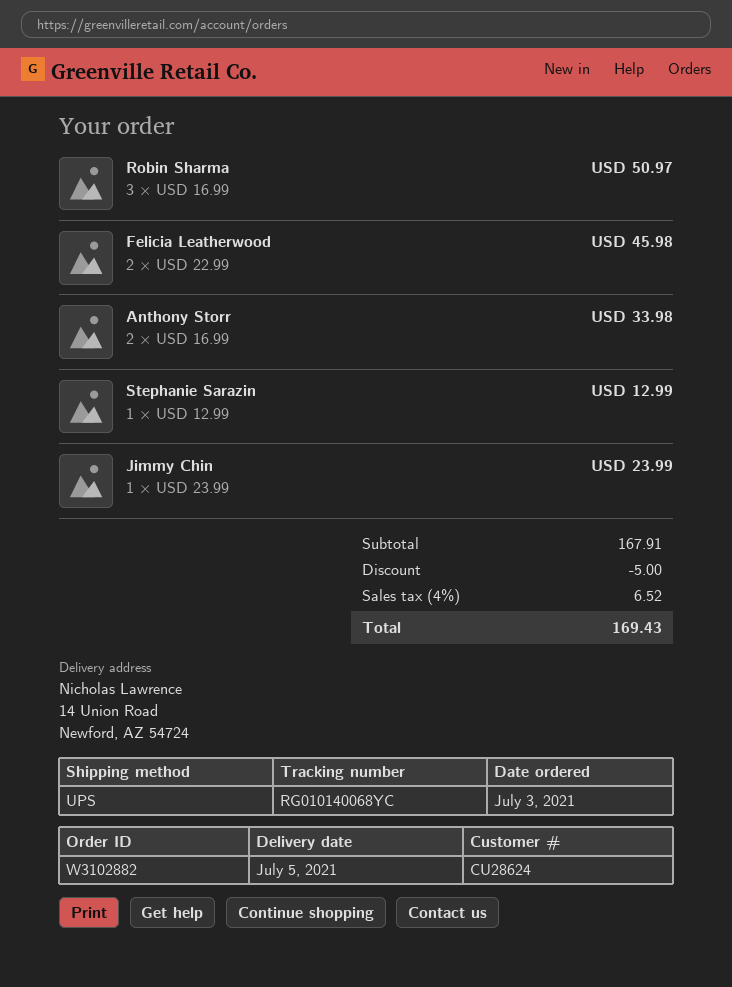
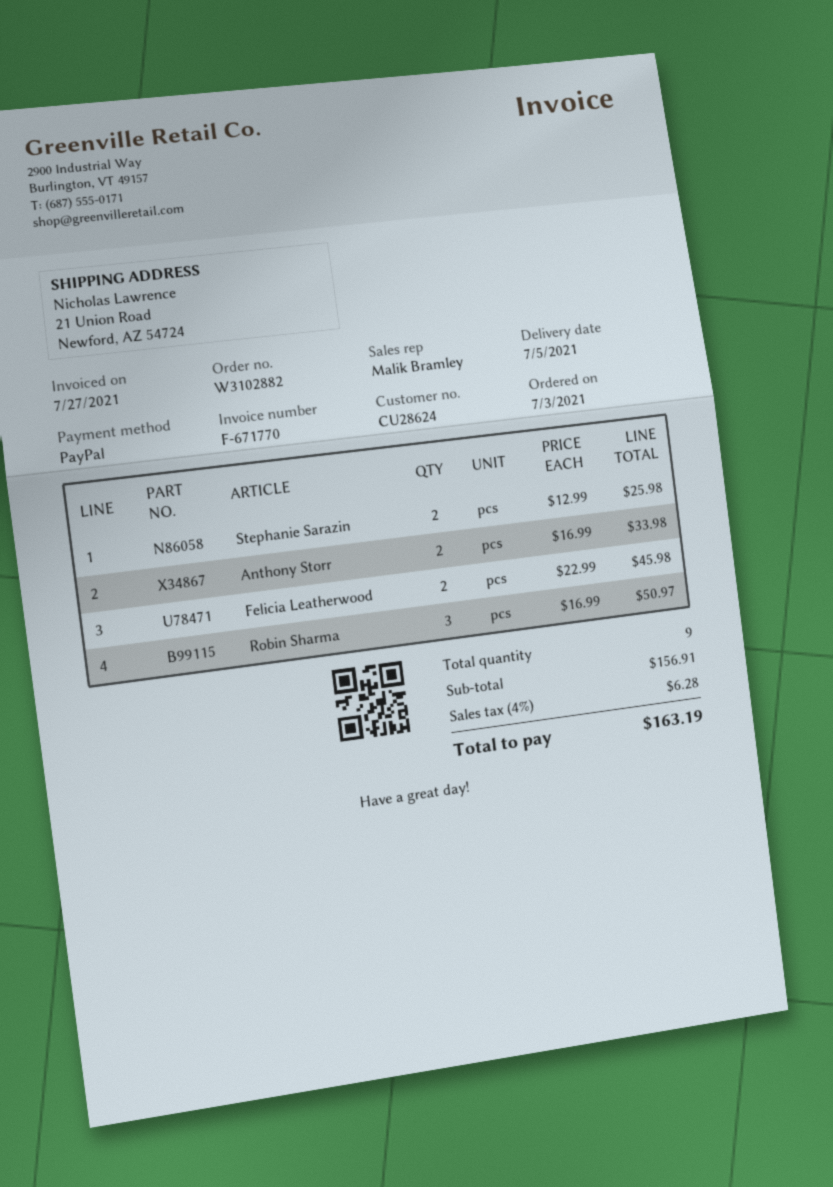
ship to: 14 Union Road, Newford, AZ 54724 -> 21 Union Road, Newford, AZ 54724
Stephanie Sarazin: 1 x 12.99 = 12.99 -> 2 x 12.99 = 25.98
Jimmy Chin: 1 x 23.99 = 23.99 -> none
subtotal: 167.91 -> 156.91
discount: 5.00 -> none
tax: 4% = 6.52 -> 4% = 6.28
total: 169.43 -> 163.19

